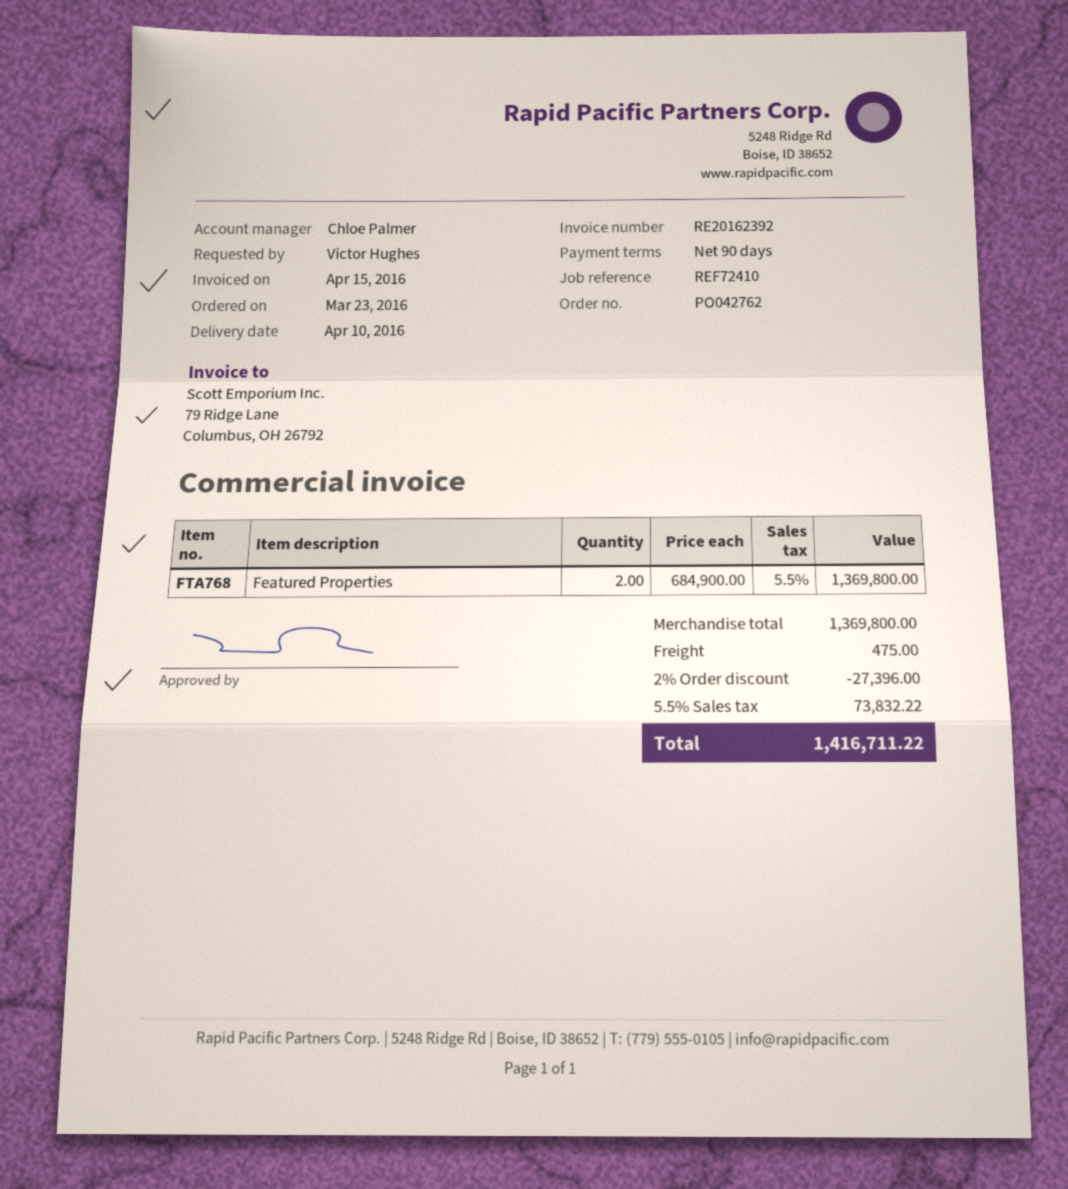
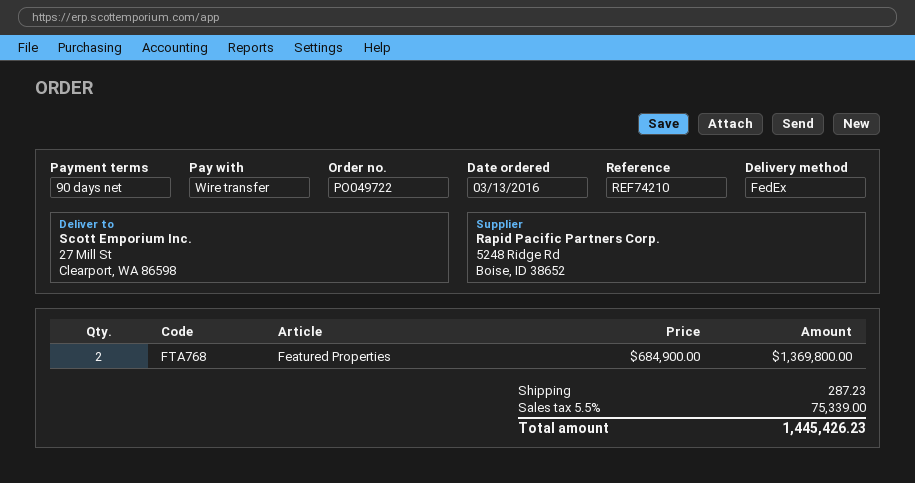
order number: PO042762 -> PO049722
order date: 2016-03-23 -> 2016-03-13
reference: REF72410 -> REF74210
discount: 2% = 27396.00 -> none
shipping: 475.00 -> 287.23
tax: 5.5% = 73832.22 -> 5.5% = 75339.00
total: 1416711.22 -> 1445426.23

